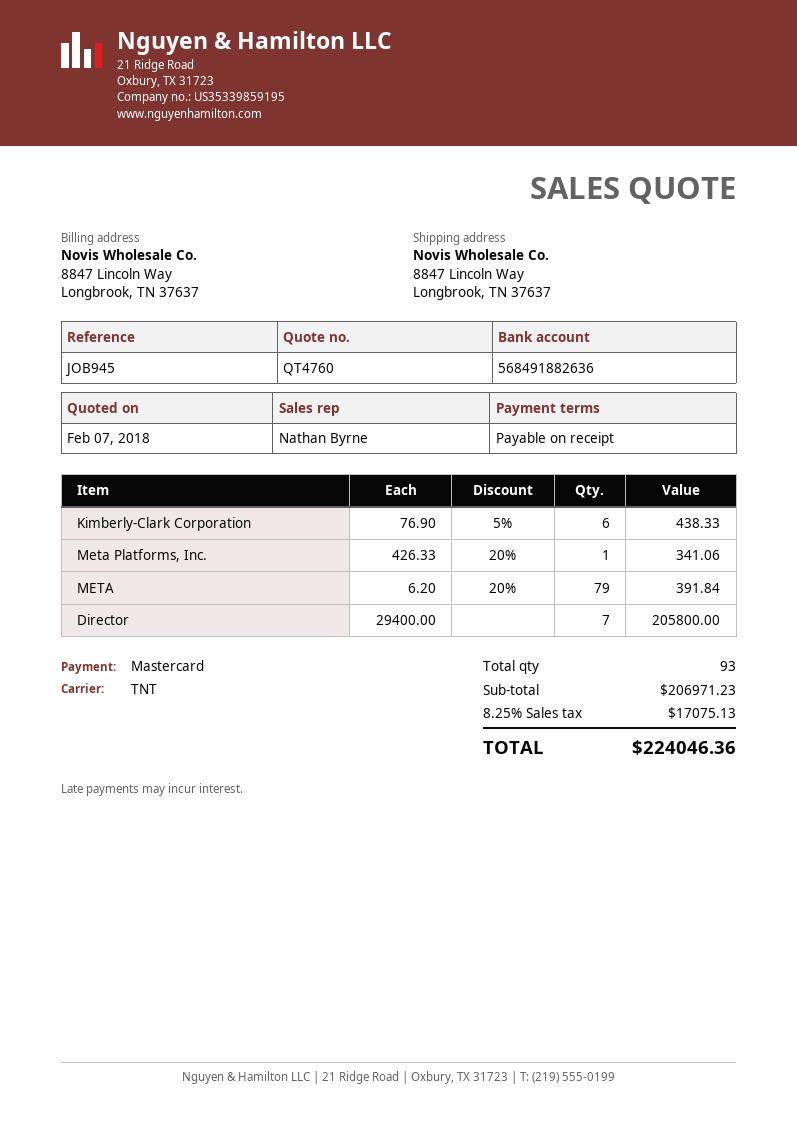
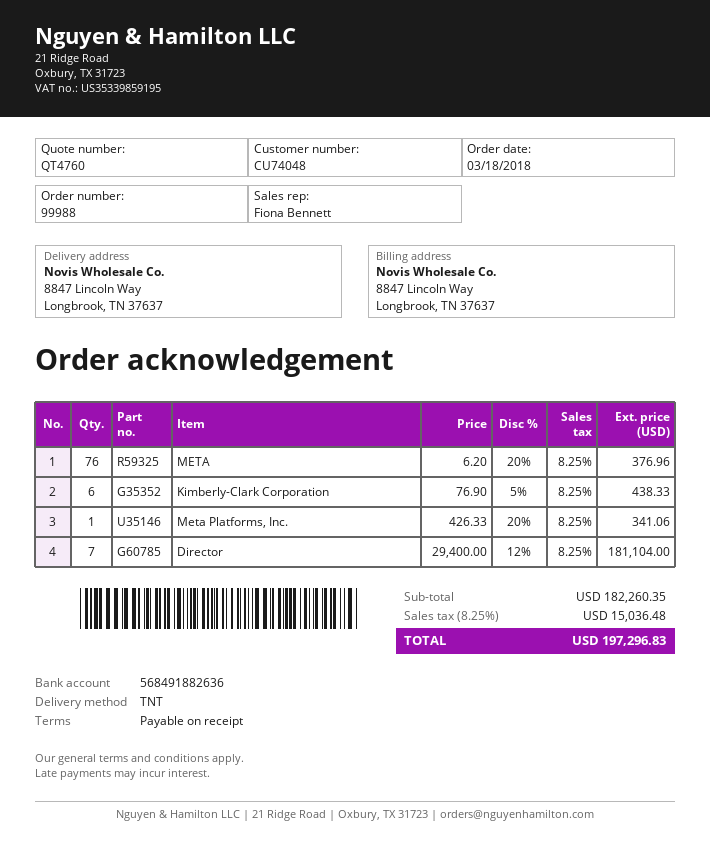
sales rep: Nathan Byrne -> Fiona Bennett
META: 79 x 6.20 - 20% = 391.84 -> 76 x 6.20 - 20% = 376.96
Director: 7 x 29400.00 = 205800.00 -> 7 x 29400.00 - 12% = 181104.00
subtotal: 206971.23 -> 182260.35
tax: 8.25% = 17075.13 -> 8.25% = 15036.48
total: 224046.36 -> 197296.83

